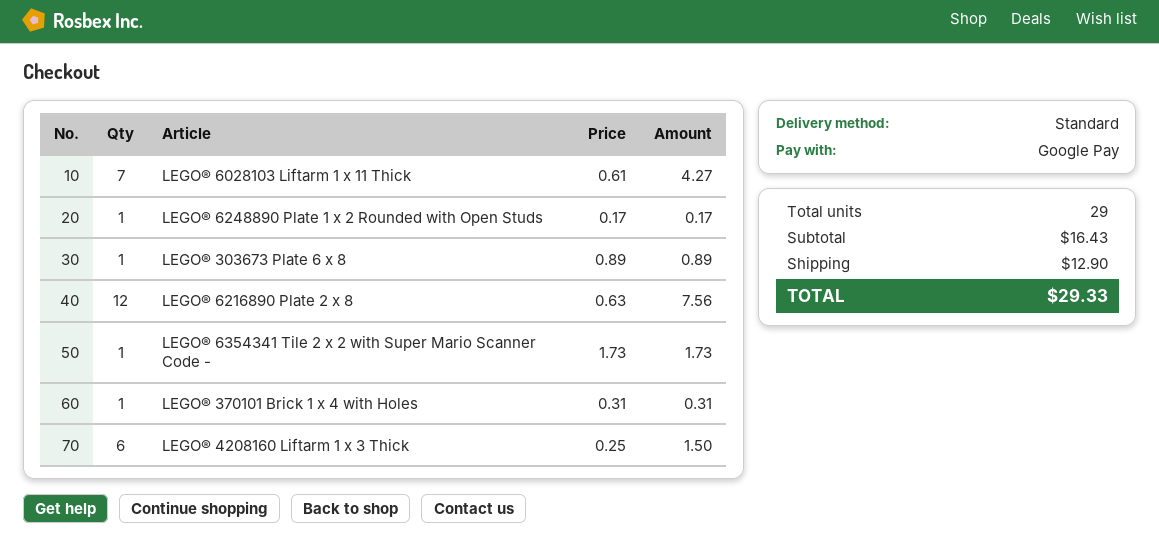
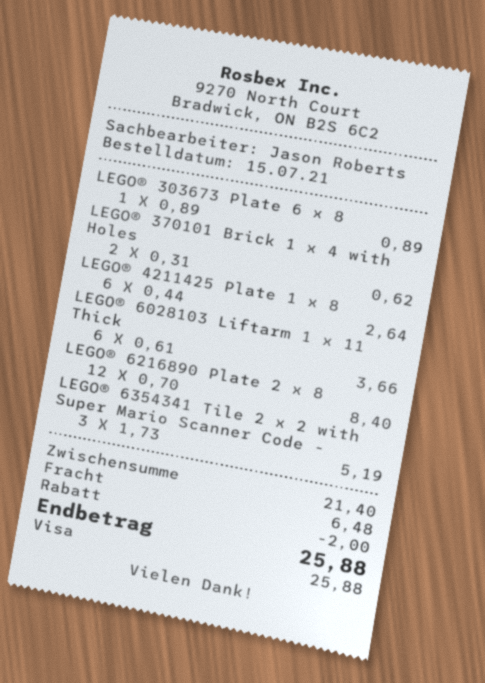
payment method: Google Pay -> Visa
LEGO® 6028103 Liftarm 1 x 11 Thick: 7 x 0.61 = 4.27 -> 6 x 0.61 = 3.66
LEGO® 6248890 Plate 1 x 2 Rounded with Open Studs: 1 x 0.17 = 0.17 -> none
LEGO® 6216890 Plate 2 x 8: 12 x 0.63 = 7.56 -> 12 x 0.70 = 8.40
LEGO® 6354341 Tile 2 x 2 with Super Mario Scanner Code -: 1 x 1.73 = 1.73 -> 3 x 1.73 = 5.19
LEGO® 370101 Brick 1 x 4 with Holes: 1 x 0.31 = 0.31 -> 2 x 0.31 = 0.62
LEGO® 4208160 Liftarm 1 x 3 Thick: 6 x 0.25 = 1.50 -> none
LEGO® 4211425 Plate 1 x 8: none -> 6 x 0.44 = 2.64
subtotal: 16.43 -> 21.40
discount: none -> 2.00
shipping: 12.90 -> 6.48
total: 29.33 -> 25.88

